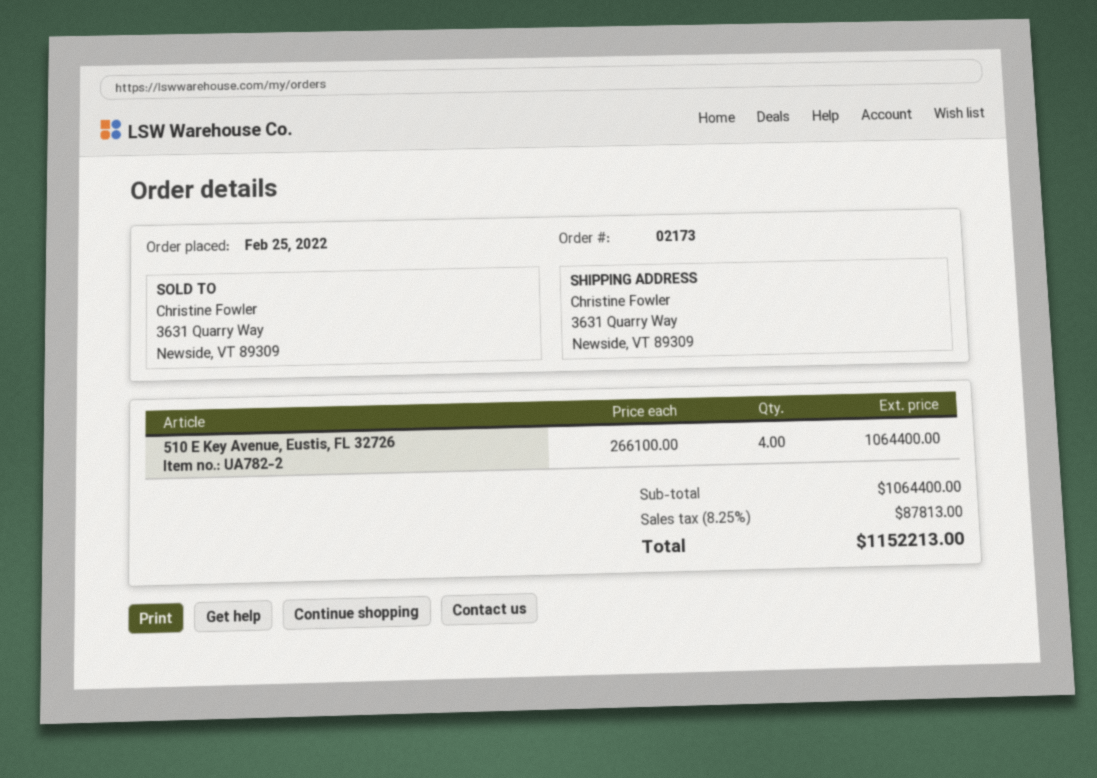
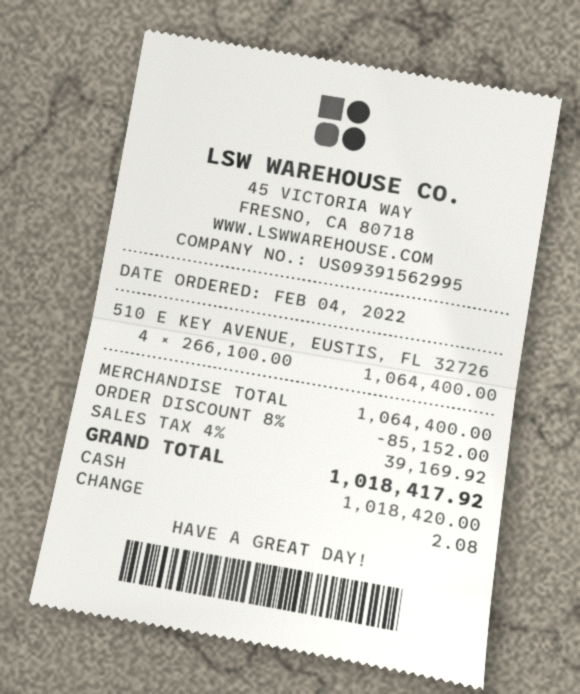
order date: 2022-02-25 -> 2022-02-04
discount: none -> 8% = 85152.00
tax: 8.25% = 87813.00 -> 4% = 39169.92
total: 1152213.00 -> 1018417.92

